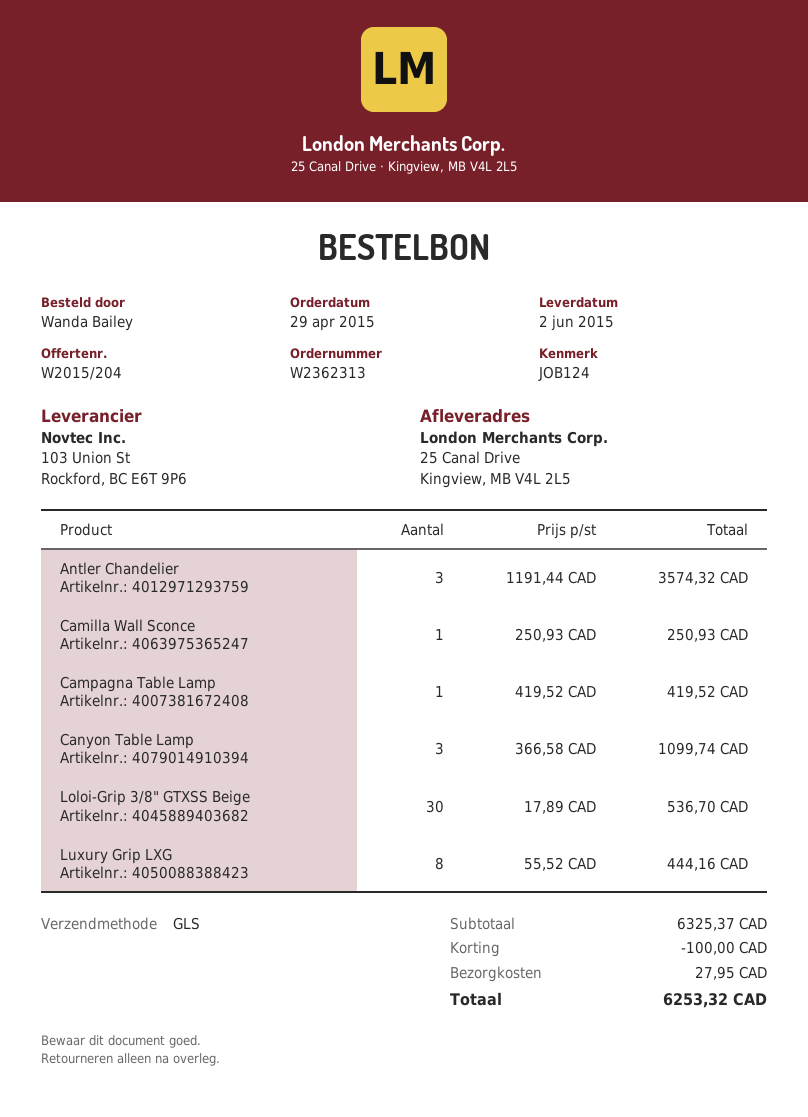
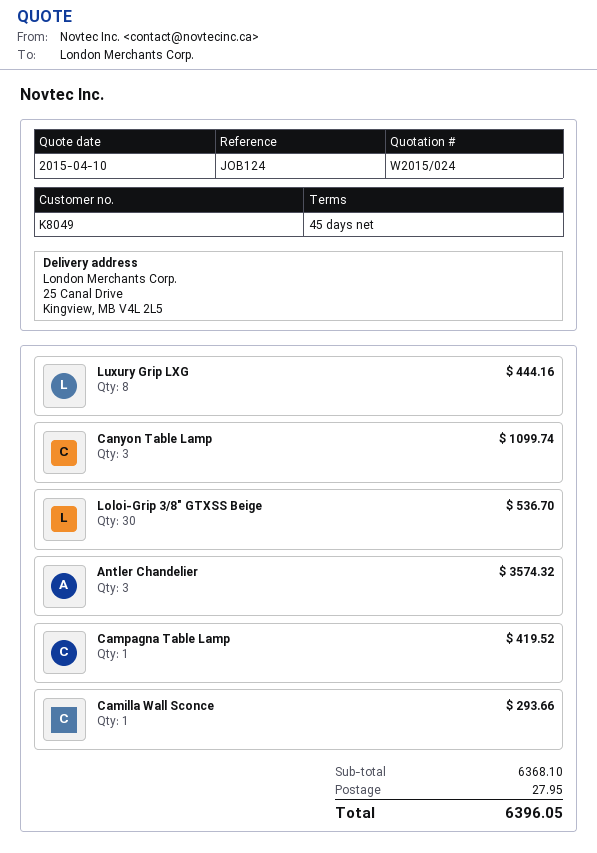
quote number: W2015/204 -> W2015/024
Camilla Wall Sconce: 1 for 250.93 -> 1 for 293.66
subtotal: 6325.37 -> 6368.10
discount: 100.00 -> none
total: 6253.32 -> 6396.05

